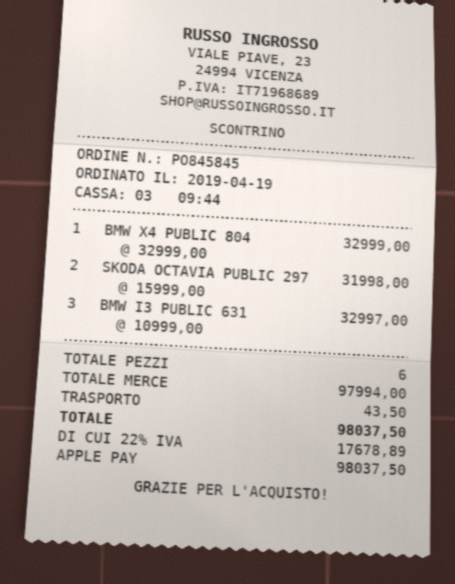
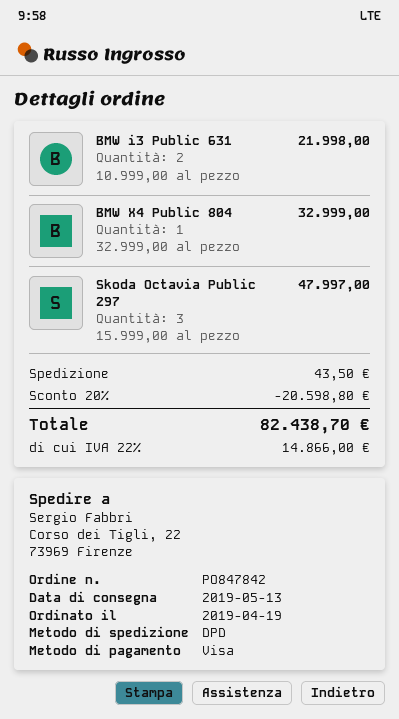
order number: PO845845 -> PO847842
payment method: Apple Pay -> Visa
SKODA OCTAVIA PUBLIC 297: 2 x 15999.00 = 31998.00 -> 3 x 15999.00 = 47997.00
BMW I3 PUBLIC 631: 3 x 10999.00 = 32997.00 -> 2 x 10999.00 = 21998.00
discount: none -> 20% = 20598.80
tax: 22% = 17678.89 -> 22% = 14866.00
total: 98037.50 -> 82438.70

